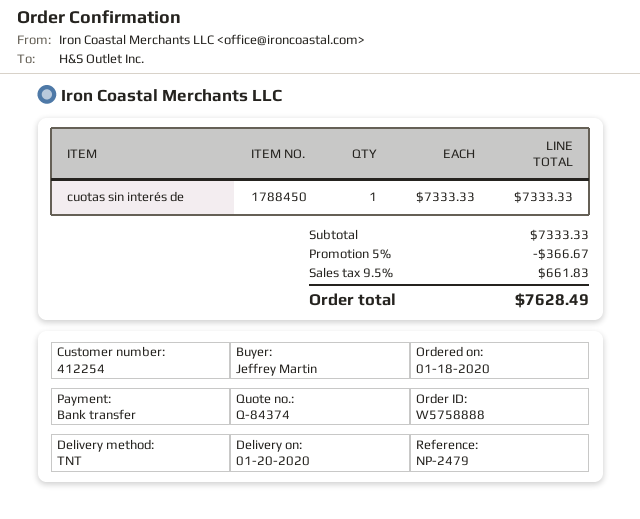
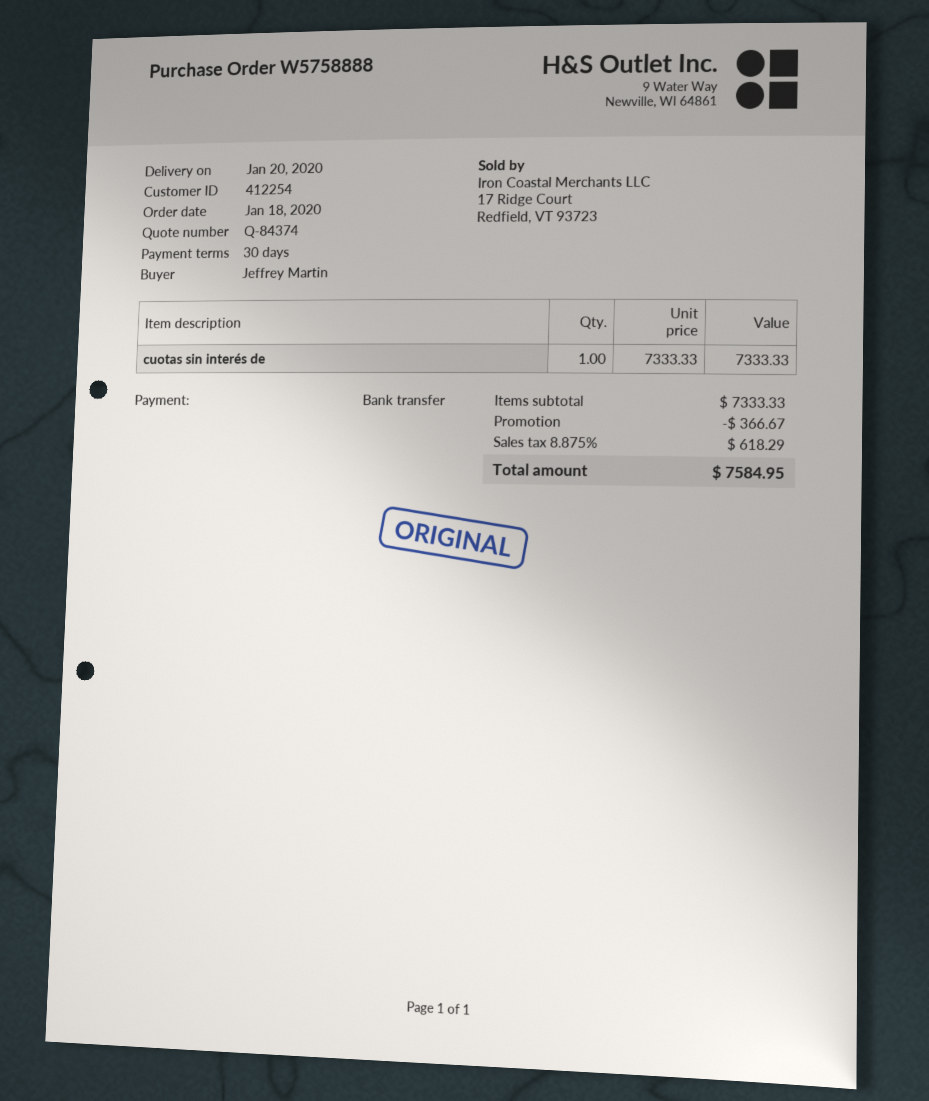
tax: 9.5% = 661.83 -> 8.875% = 618.29
total: 7628.49 -> 7584.95

